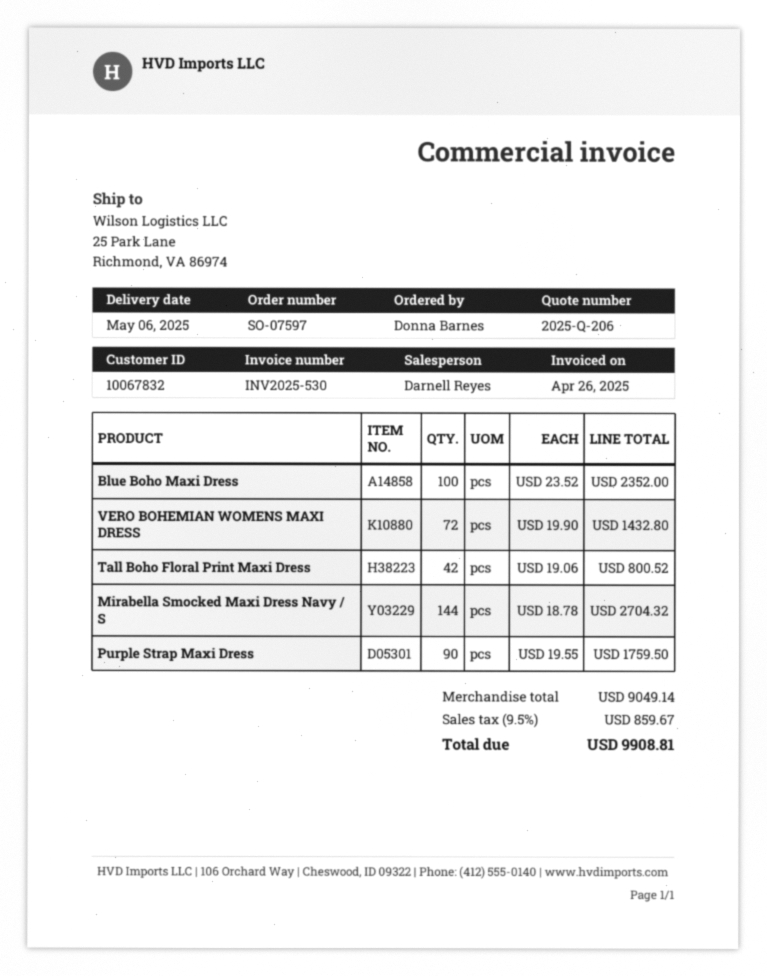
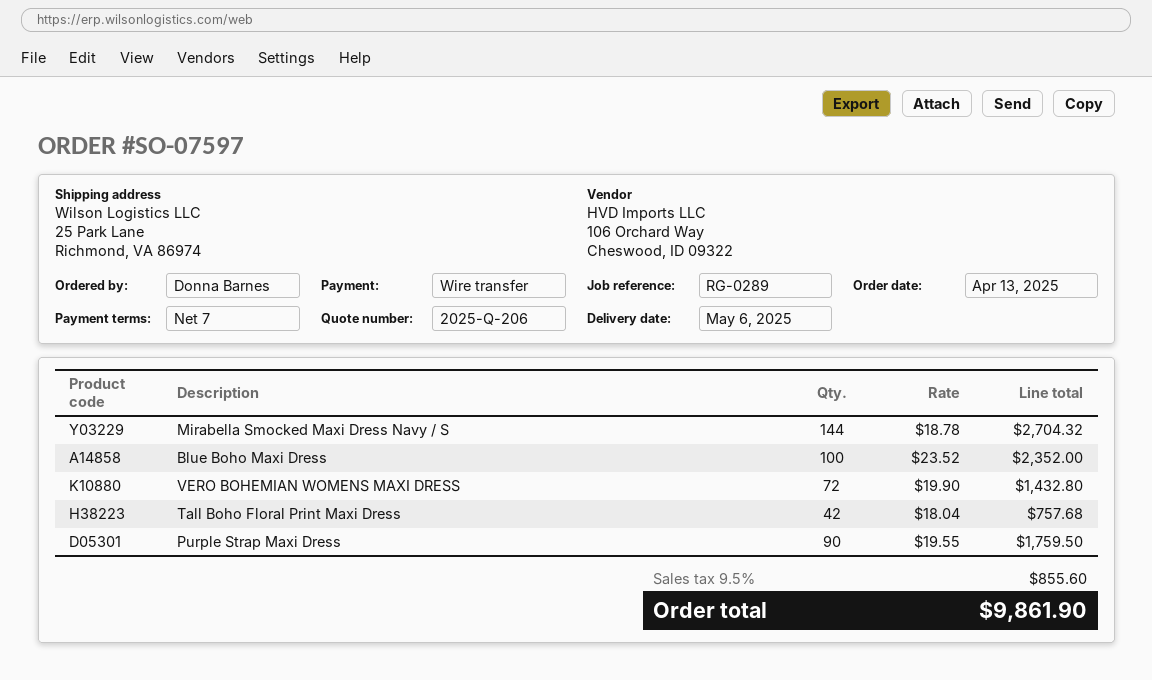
Tall Boho Floral Print Maxi Dress: 42 x 19.06 = 800.52 -> 42 x 18.04 = 757.68
tax: 9.5% = 859.67 -> 9.5% = 855.60
total: 9908.81 -> 9861.90

